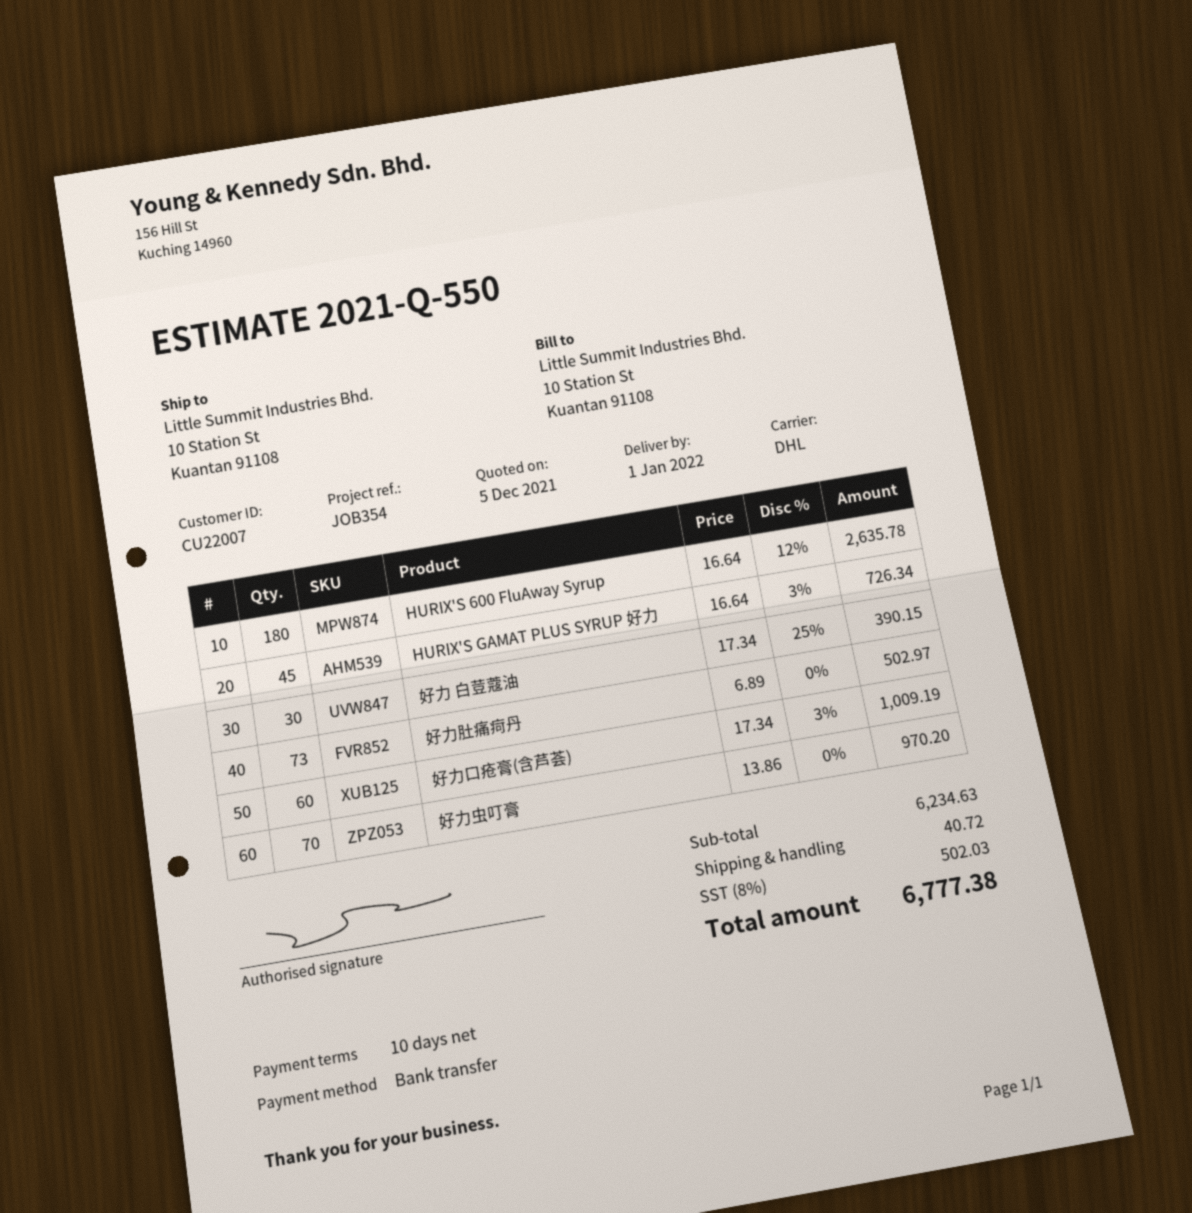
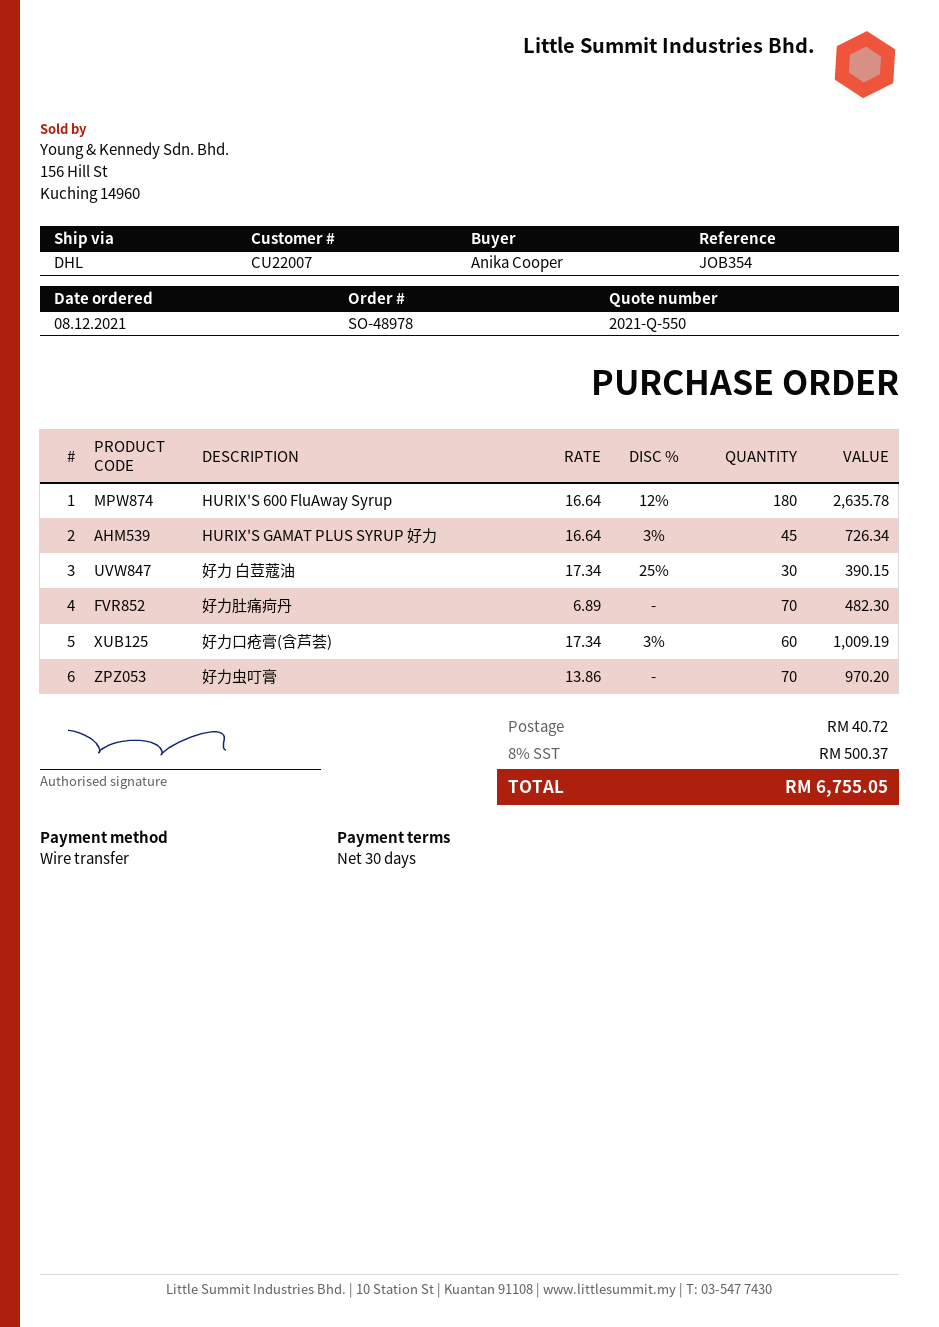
payment terms: 10 days -> 30 days
好力肚痛疴丹: 73 x 6.89 = 502.97 -> 70 x 6.89 = 482.30
tax: 8% = 502.03 -> 8% = 500.37
total: 6777.38 -> 6755.05

